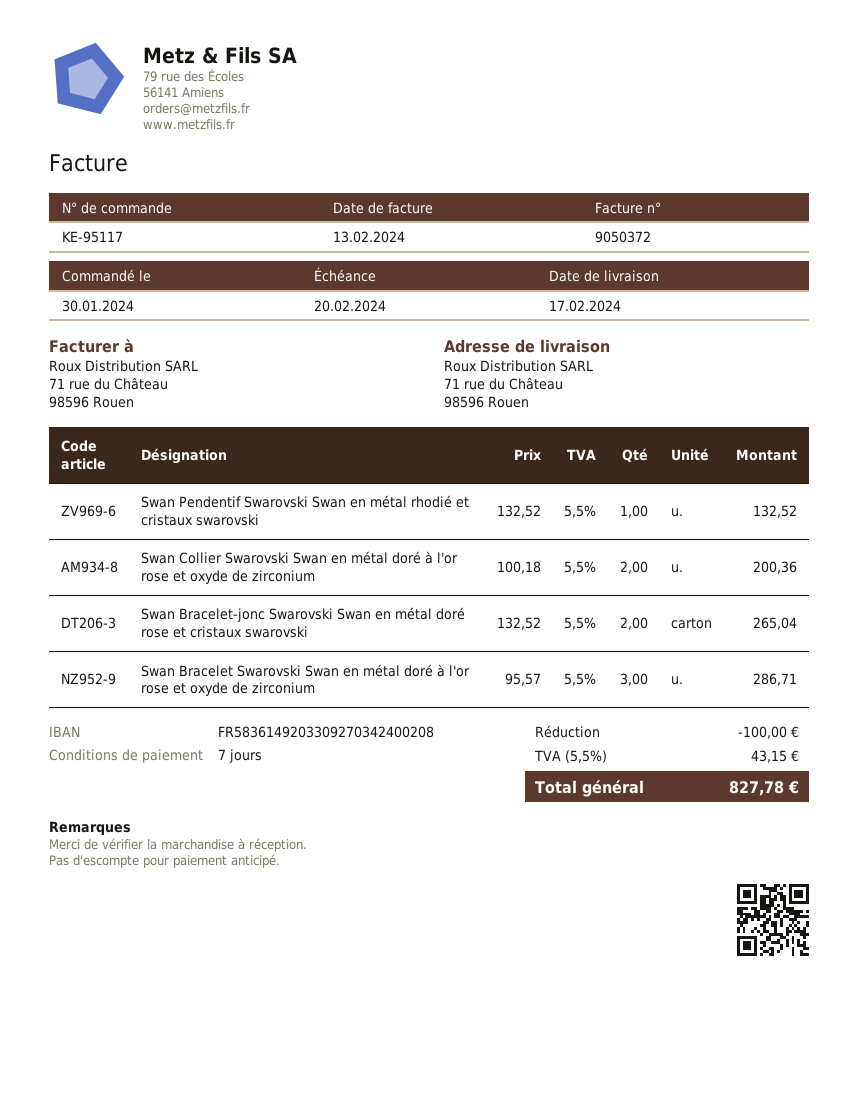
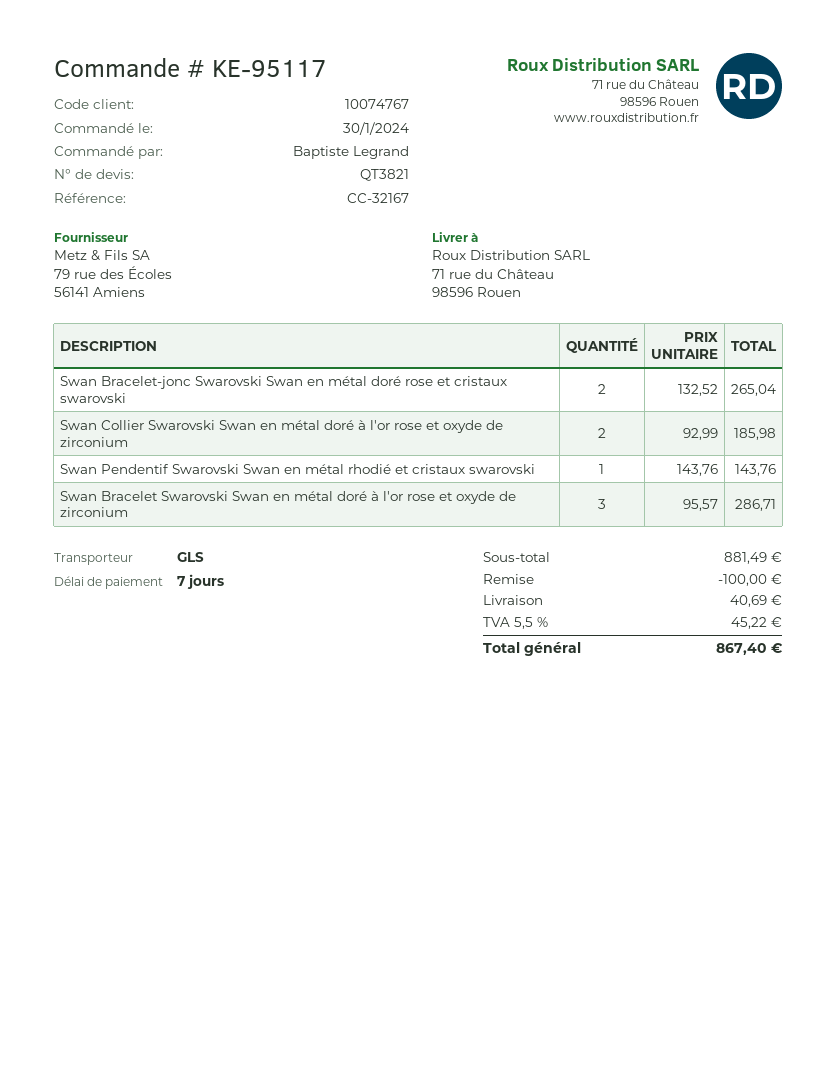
Swan Pendentif Swarovski Swan en métal rhodié et cristaux swarovski: 1 x 132.52 = 132.52 -> 1 x 143.76 = 143.76
Swan Collier Swarovski Swan en métal doré à l'or rose et oxyde de zirconium: 2 x 100.18 = 200.36 -> 2 x 92.99 = 185.98
shipping: none -> 40.69
tax: 5.5% = 43.15 -> 5.5% = 45.22
total: 827.78 -> 867.40

